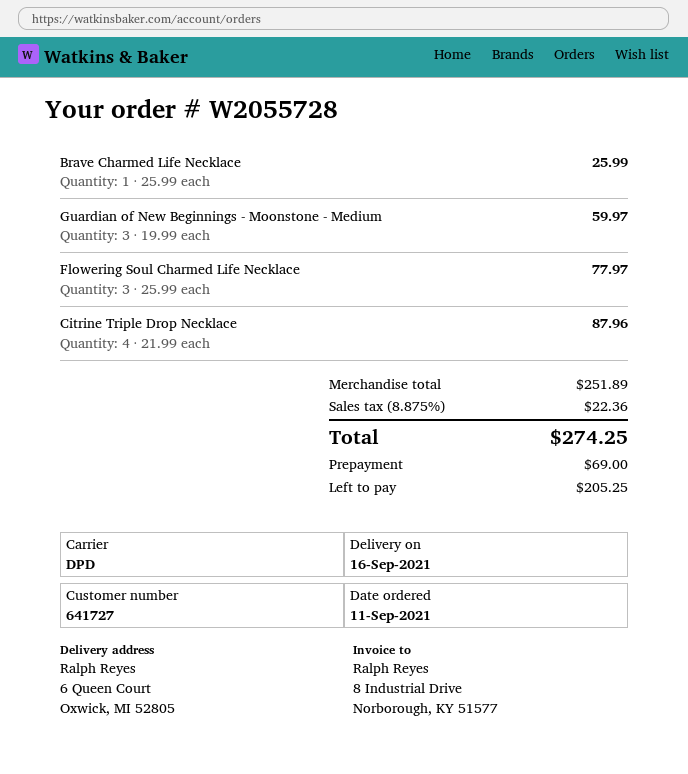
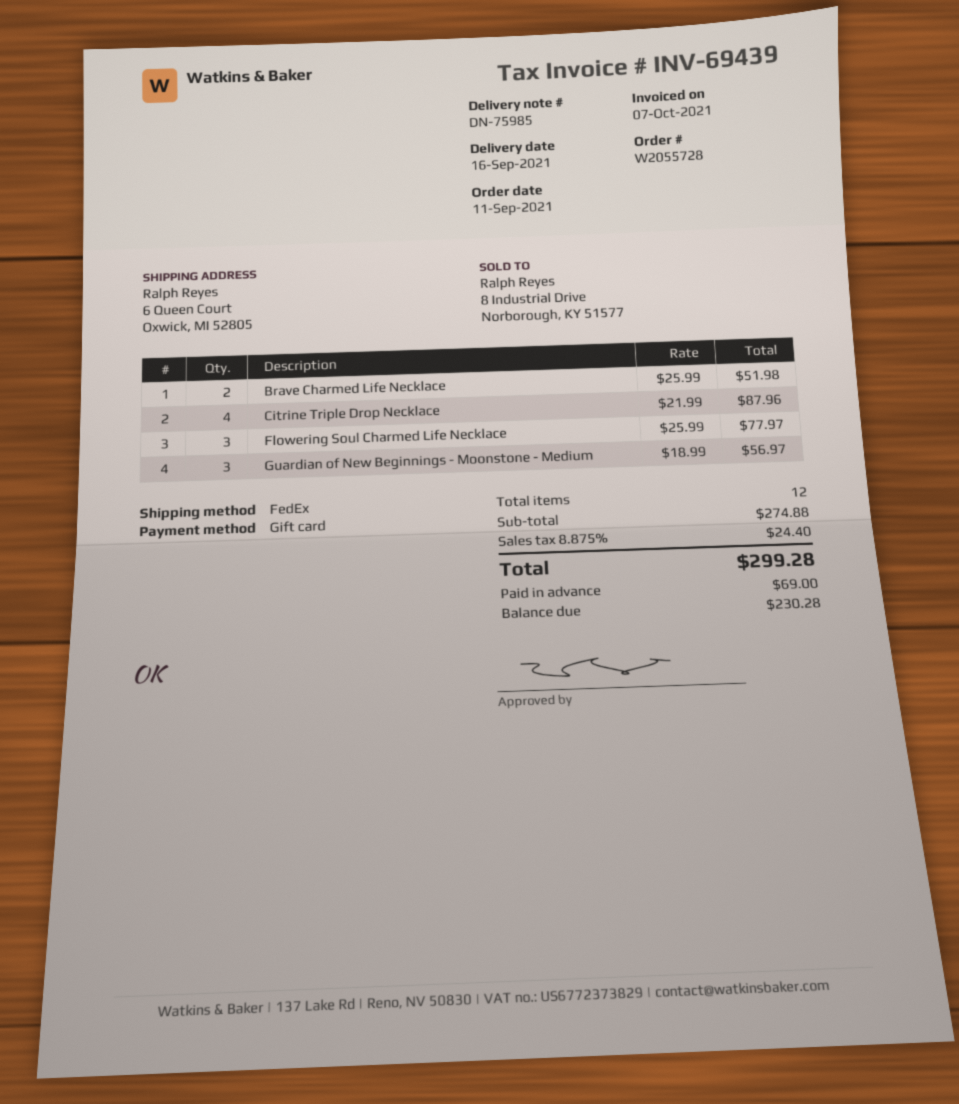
shipping method: DPD -> FedEx
Brave Charmed Life Necklace: 1 x 25.99 = 25.99 -> 2 x 25.99 = 51.98
Guardian of New Beginnings - Moonstone - Medium: 3 x 19.99 = 59.97 -> 3 x 18.99 = 56.97
subtotal: 251.89 -> 274.88
tax: 8.875% = 22.36 -> 8.875% = 24.40
total: 274.25 -> 299.28
balance: 205.25 -> 230.28

